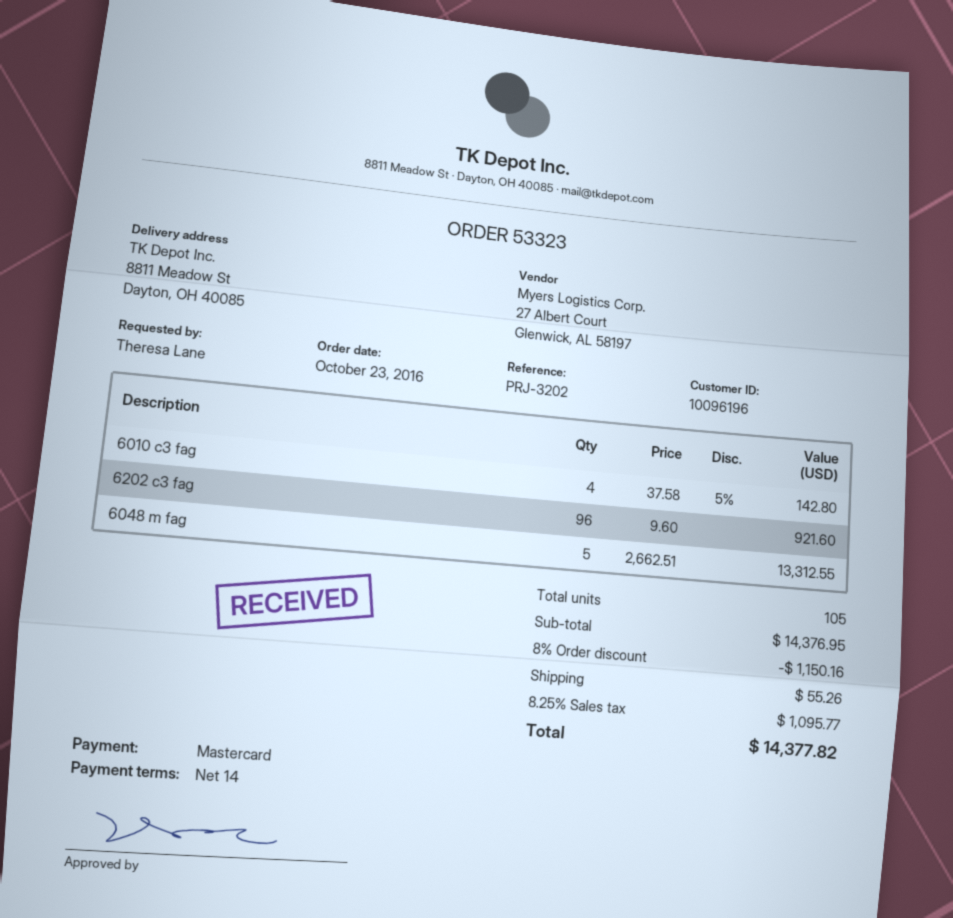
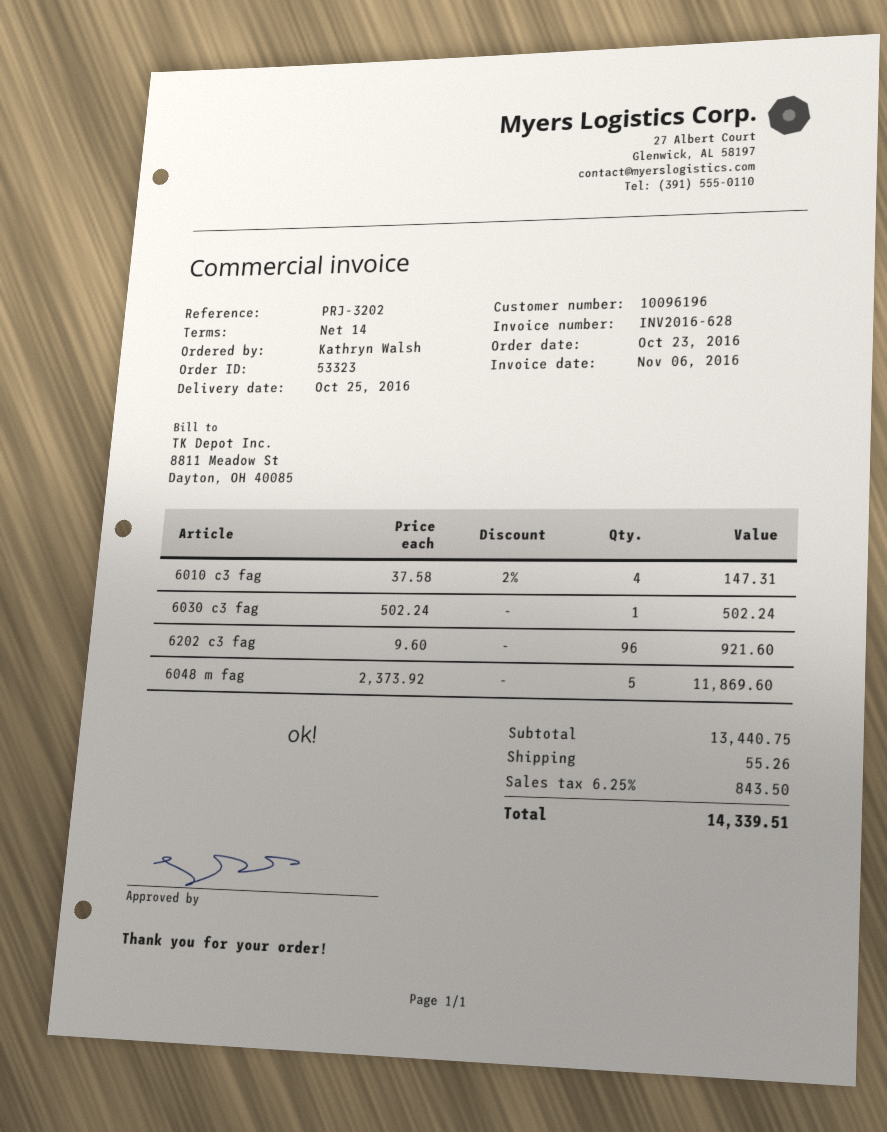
ordered by: Theresa Lane -> Kathryn Walsh
6010 c3 fag: 4 x 37.58 - 5% = 142.80 -> 4 x 37.58 - 2% = 147.31
6048 m fag: 5 x 2662.51 = 13312.55 -> 5 x 2373.92 = 11869.60
6030 c3 fag: none -> 1 x 502.24 = 502.24
subtotal: 14376.95 -> 13440.75
discount: 8% = 1150.16 -> none
tax: 8.25% = 1095.77 -> 6.25% = 843.50
total: 14377.82 -> 14339.51

